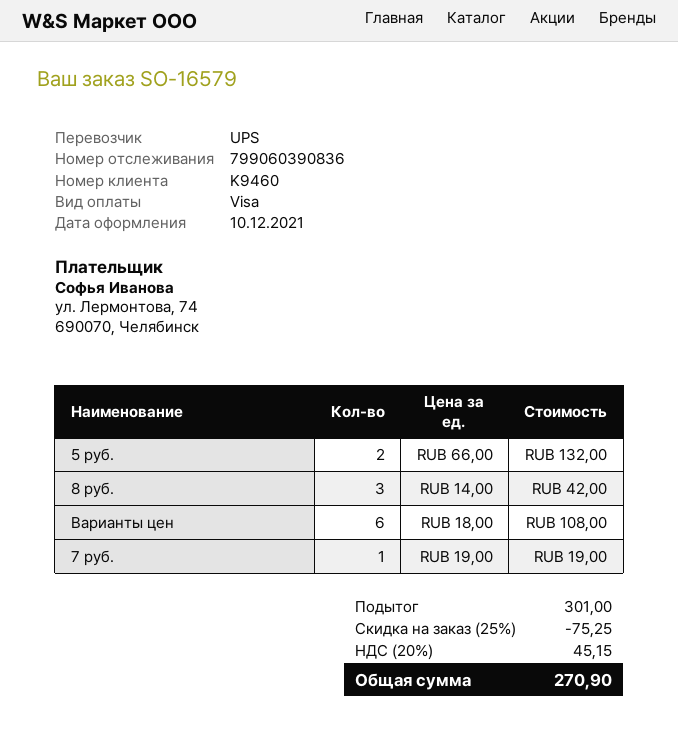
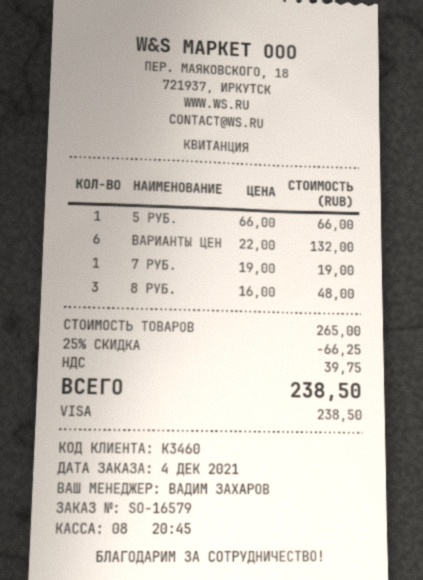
order date: 2021-12-10 -> 2021-12-04
customer number: K9460 -> K3460
5 руб.: 2 x 66.00 = 132.00 -> 1 x 66.00 = 66.00
8 руб.: 3 x 14.00 = 42.00 -> 3 x 16.00 = 48.00
Варианты цен: 6 x 18.00 = 108.00 -> 6 x 22.00 = 132.00
subtotal: 301.00 -> 265.00
discount: 25% = 75.25 -> 25% = 66.25
tax: 45.15 -> 39.75
total: 270.90 -> 238.50

